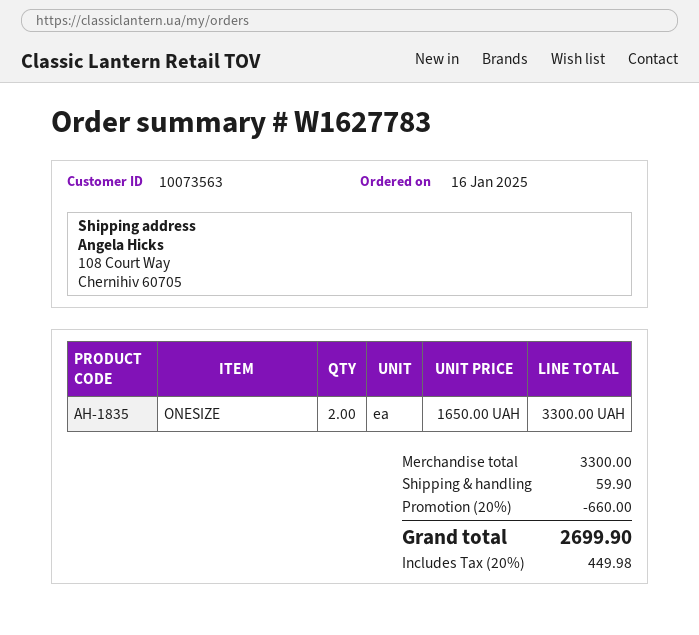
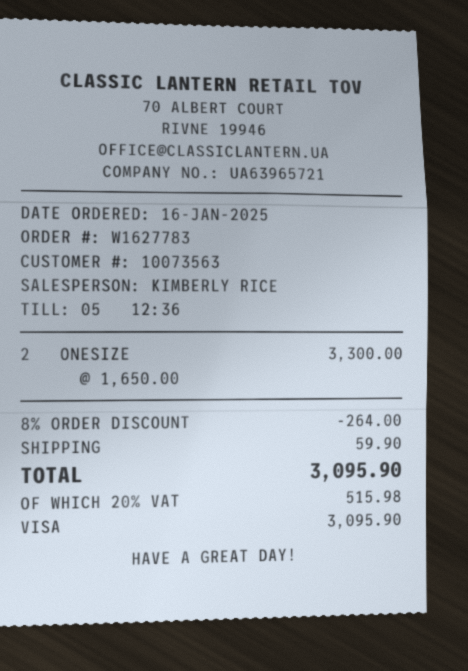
discount: 20% = 660.00 -> 8% = 264.00
tax: 20% = 449.98 -> 20% = 515.98
total: 2699.90 -> 3095.90

